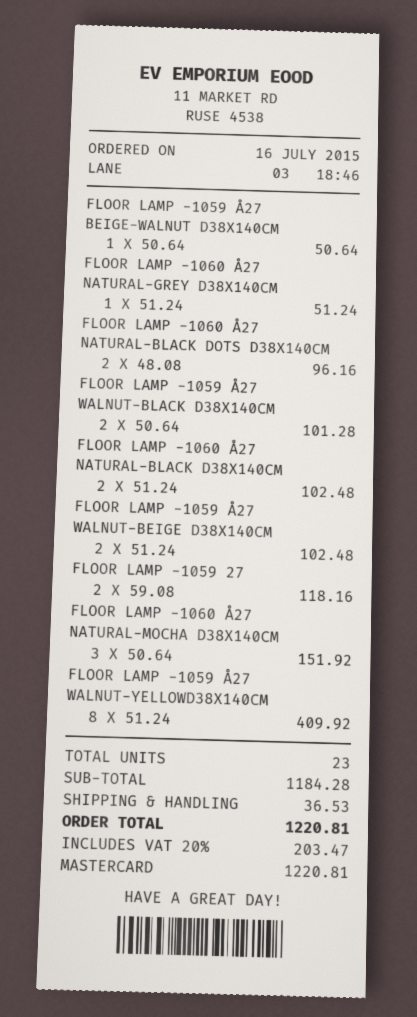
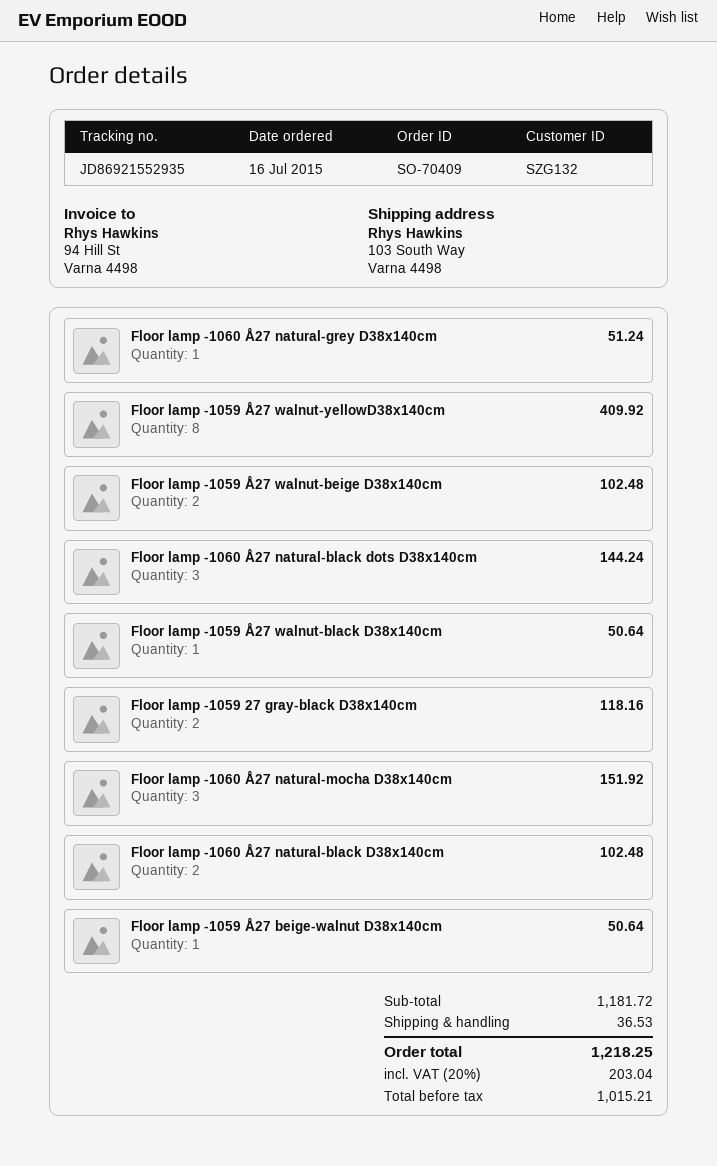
FLOOR LAMP -1060 Å27 NATURAL-BLACK DOTS D38X140CM: 2 for 96.16 -> 3 for 144.24
FLOOR LAMP -1059 Å27 WALNUT-BLACK D38X140CM: 2 for 101.28 -> 1 for 50.64
subtotal: 1184.28 -> 1181.72
tax: 20% = 203.47 -> 20% = 203.04
total: 1220.81 -> 1218.25

